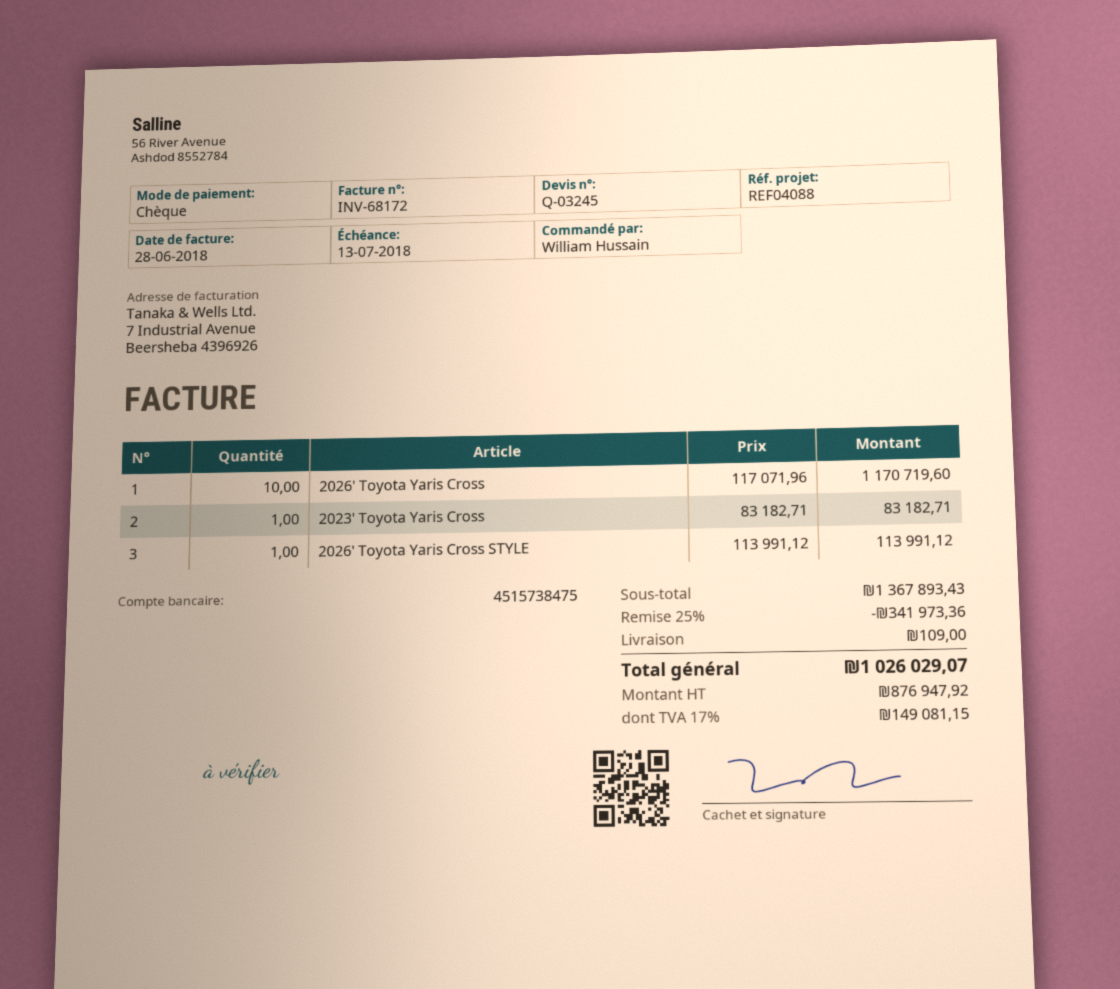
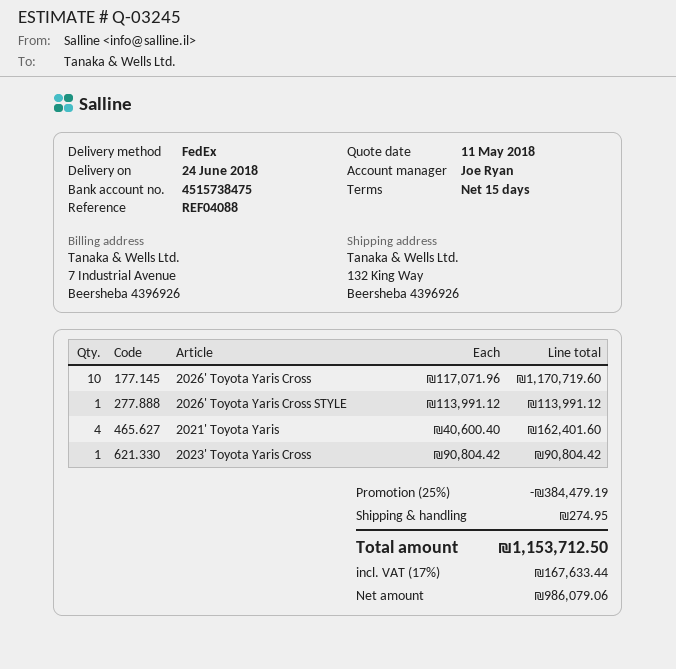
2023' Toyota Yaris Cross: 1 x 83182.71 = 83182.71 -> 1 x 90804.42 = 90804.42
2021' Toyota Yaris: none -> 4 x 40600.40 = 162401.60
discount: 25% = 341973.36 -> 25% = 384479.19
shipping: 109.00 -> 274.95
net: 876947.92 -> 986079.06
tax: 17% = 149081.15 -> 17% = 167633.44
total: 1026029.07 -> 1153712.50

